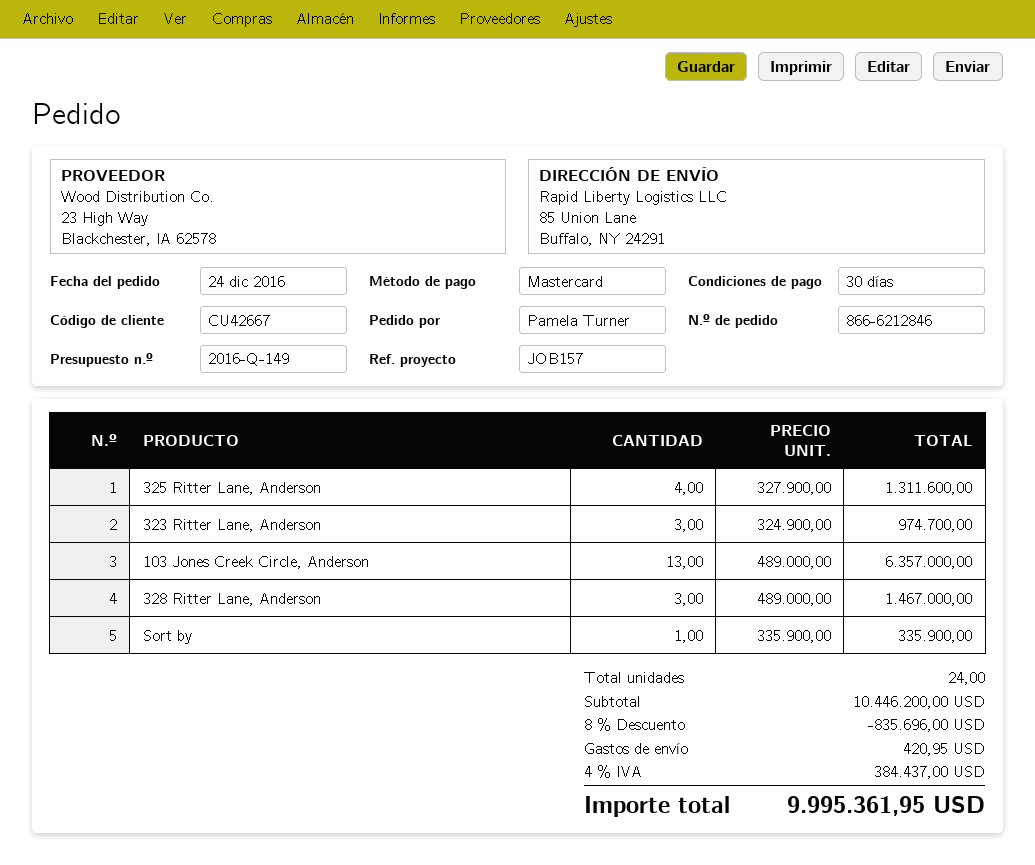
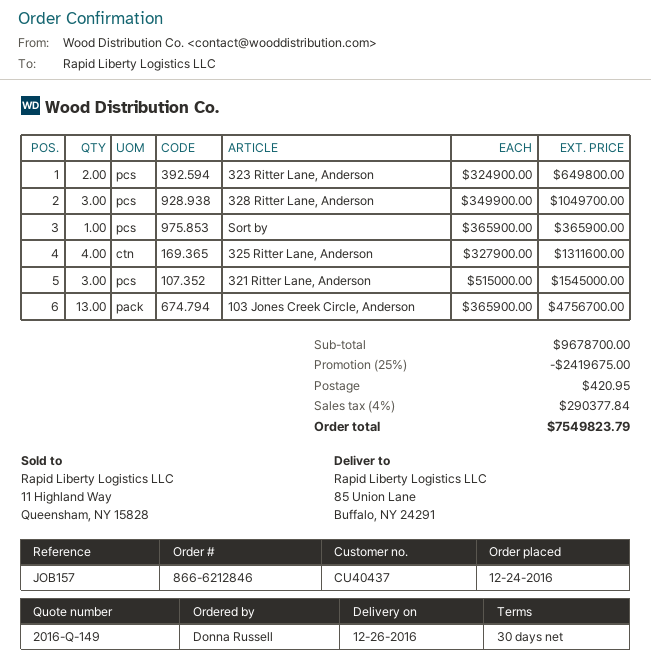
customer number: CU42667 -> CU40437
ordered by: Pamela Turner -> Donna Russell
323 Ritter Lane, Anderson: 3 x 324900.00 = 974700.00 -> 2 x 324900.00 = 649800.00
103 Jones Creek Circle, Anderson: 13 x 489000.00 = 6357000.00 -> 13 x 365900.00 = 4756700.00
328 Ritter Lane, Anderson: 3 x 489000.00 = 1467000.00 -> 3 x 349900.00 = 1049700.00
Sort by: 1 x 335900.00 = 335900.00 -> 1 x 365900.00 = 365900.00
321 Ritter Lane, Anderson: none -> 3 x 515000.00 = 1545000.00
subtotal: 10446200.00 -> 9678700.00
discount: 8% = 835696.00 -> 25% = 2419675.00
tax: 4% = 384437.00 -> 4% = 290377.84
total: 9995361.95 -> 7549823.79

